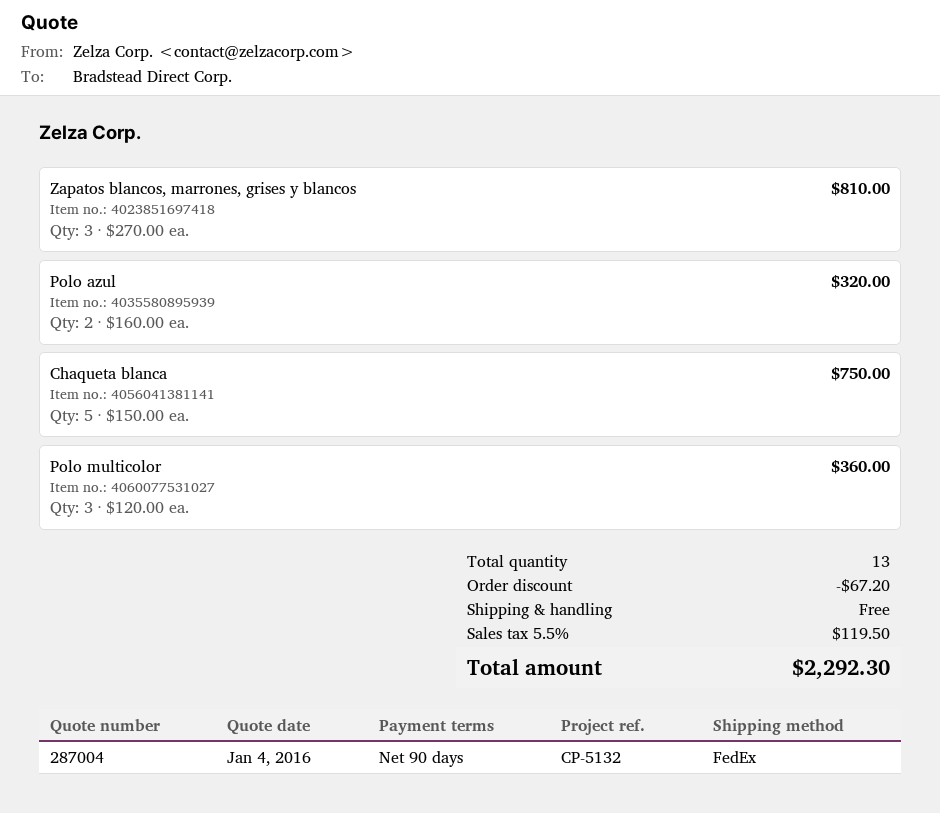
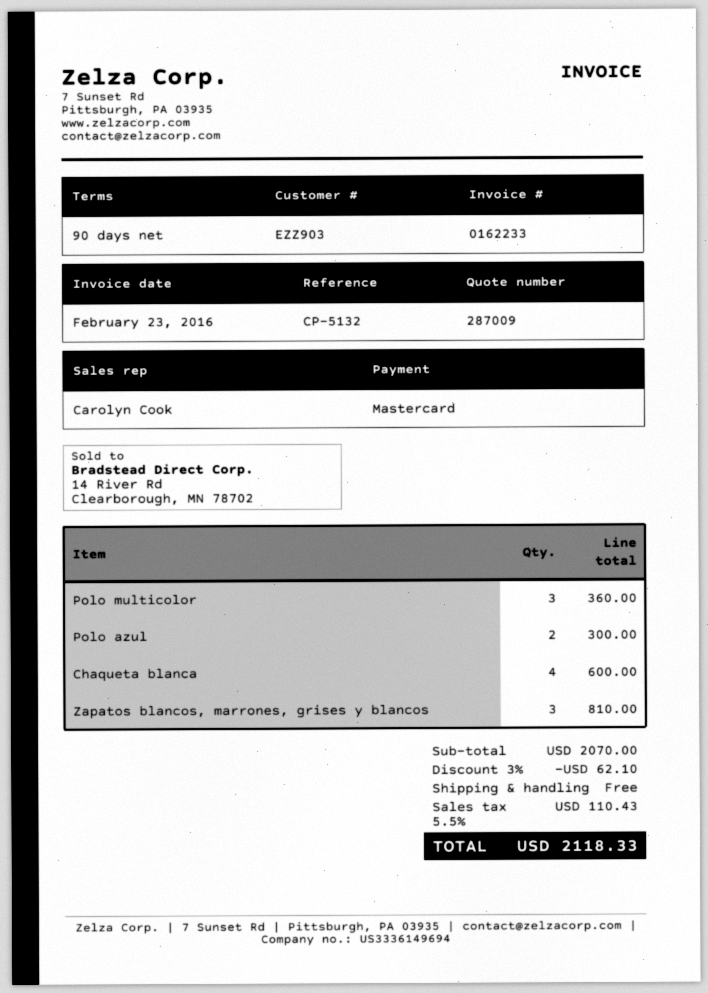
quote number: 287004 -> 287009
Polo azul: 2 for 320.00 -> 2 for 300.00
Chaqueta blanca: 5 for 750.00 -> 4 for 600.00
discount: 67.20 -> 62.10
tax: 5.5% = 119.50 -> 5.5% = 110.43
total: 2292.30 -> 2118.33

